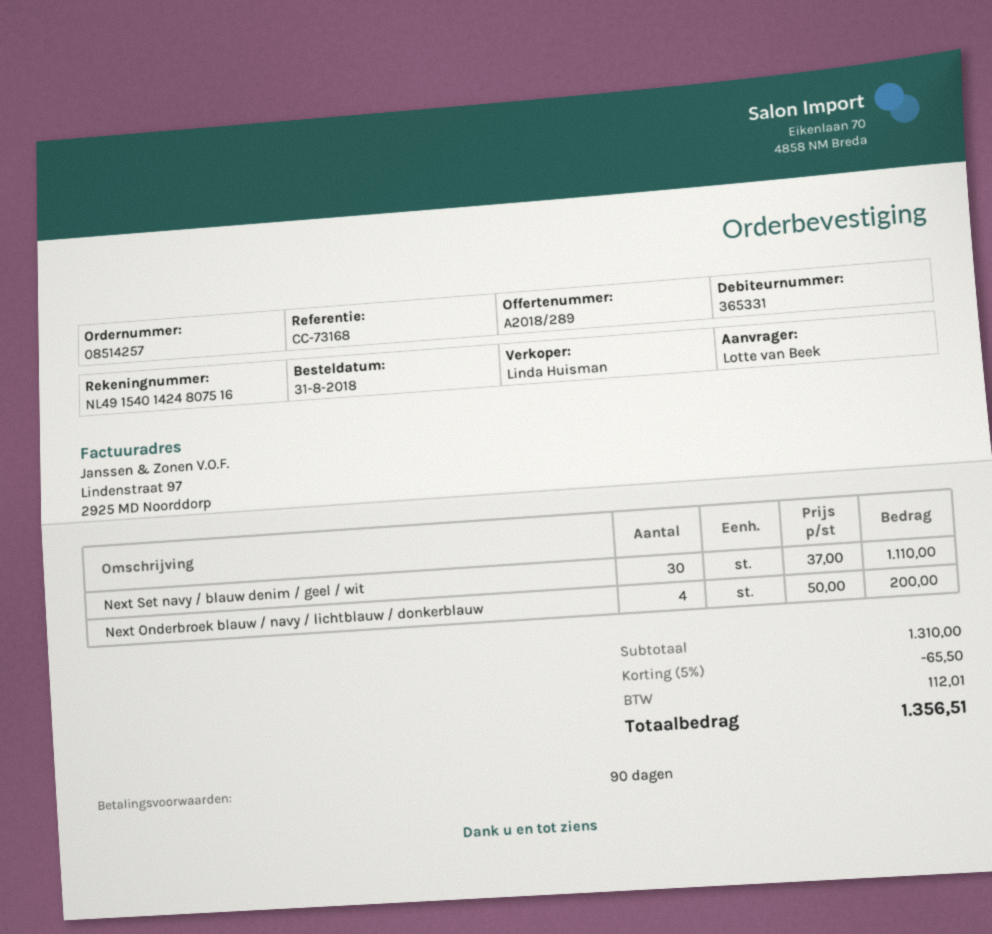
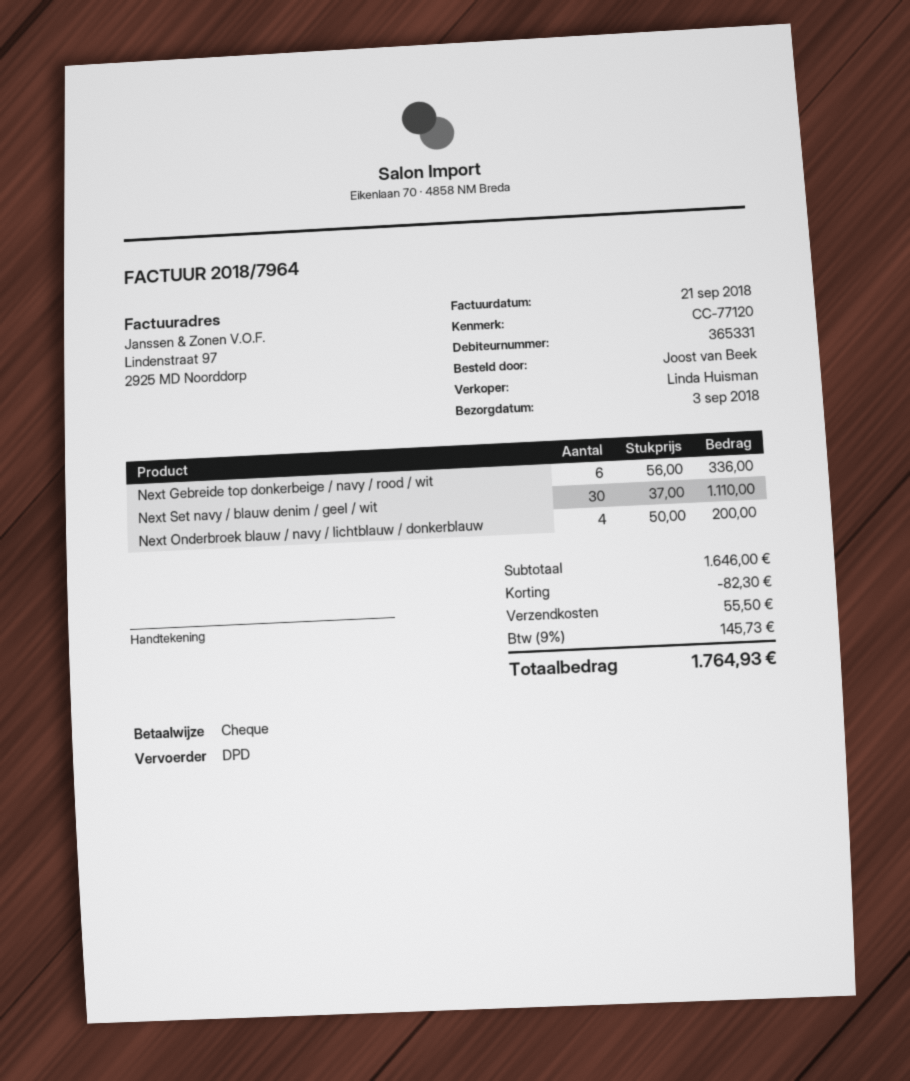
reference: CC-73168 -> CC-77120
ordered by: Lotte van Beek -> Joost van Beek
Next Gebreide top donkerbeige / navy / rood / wit: none -> 6 x 56.00 = 336.00
subtotal: 1310.00 -> 1646.00
discount: 65.50 -> 82.30
shipping: none -> 55.50
tax: 112.01 -> 145.73
total: 1356.51 -> 1764.93

